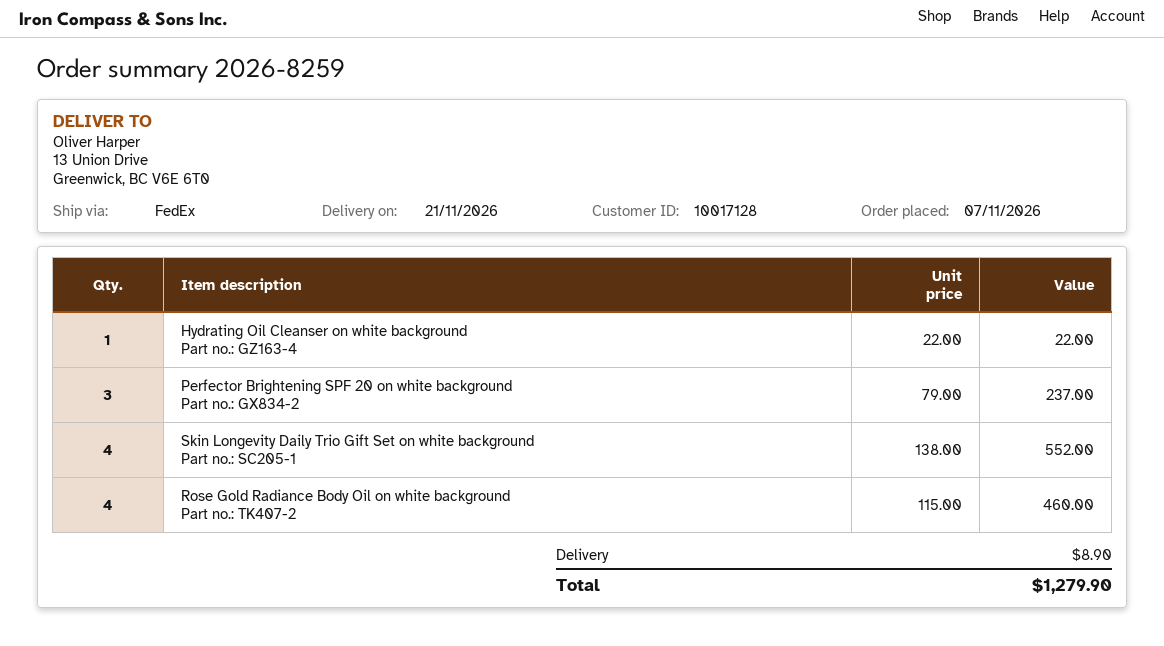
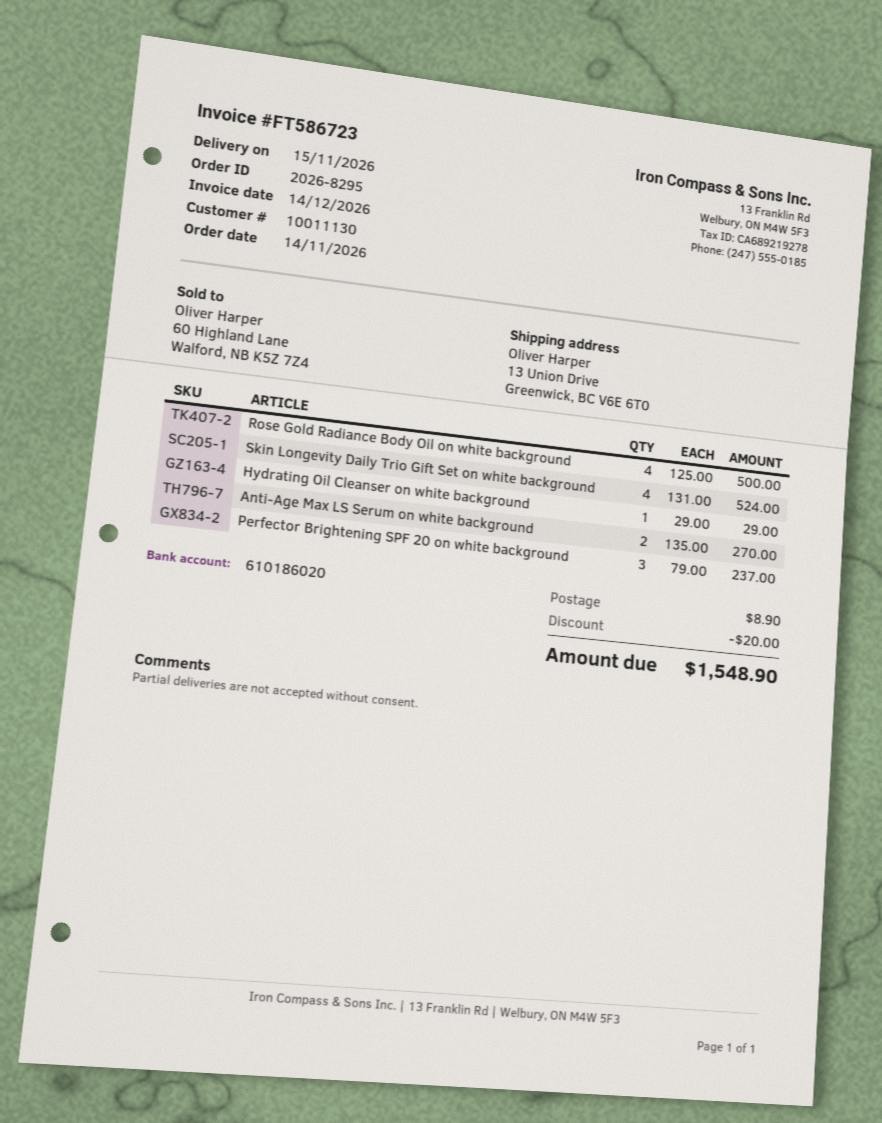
order number: 2026-8259 -> 2026-8295
order date: 2026-11-07 -> 2026-11-14
delivery date: 2026-11-21 -> 2026-11-15
customer number: 10017128 -> 10011130
Hydrating Oil Cleanser on white background: 1 x 22.00 = 22.00 -> 1 x 29.00 = 29.00
Skin Longevity Daily Trio Gift Set on white background: 4 x 138.00 = 552.00 -> 4 x 131.00 = 524.00
Rose Gold Radiance Body Oil on white background: 4 x 115.00 = 460.00 -> 4 x 125.00 = 500.00
Anti-Age Max LS Serum on white background: none -> 2 x 135.00 = 270.00
discount: none -> 20.00
total: 1279.90 -> 1548.90

